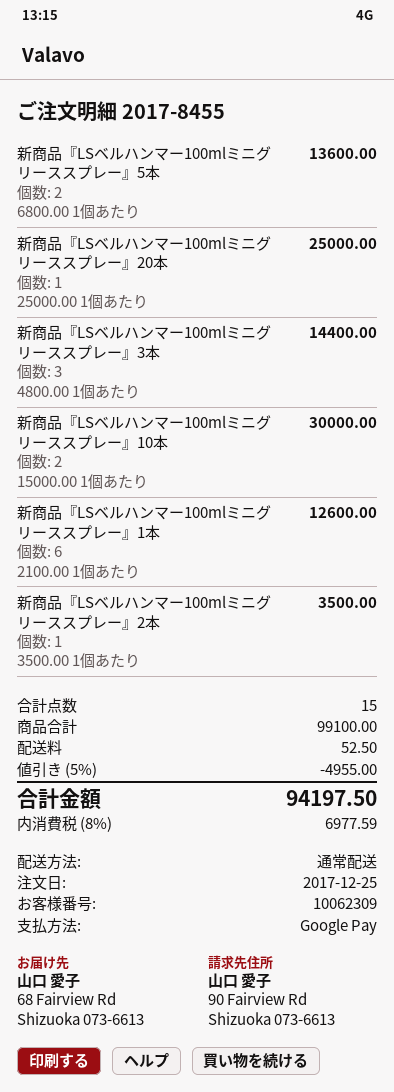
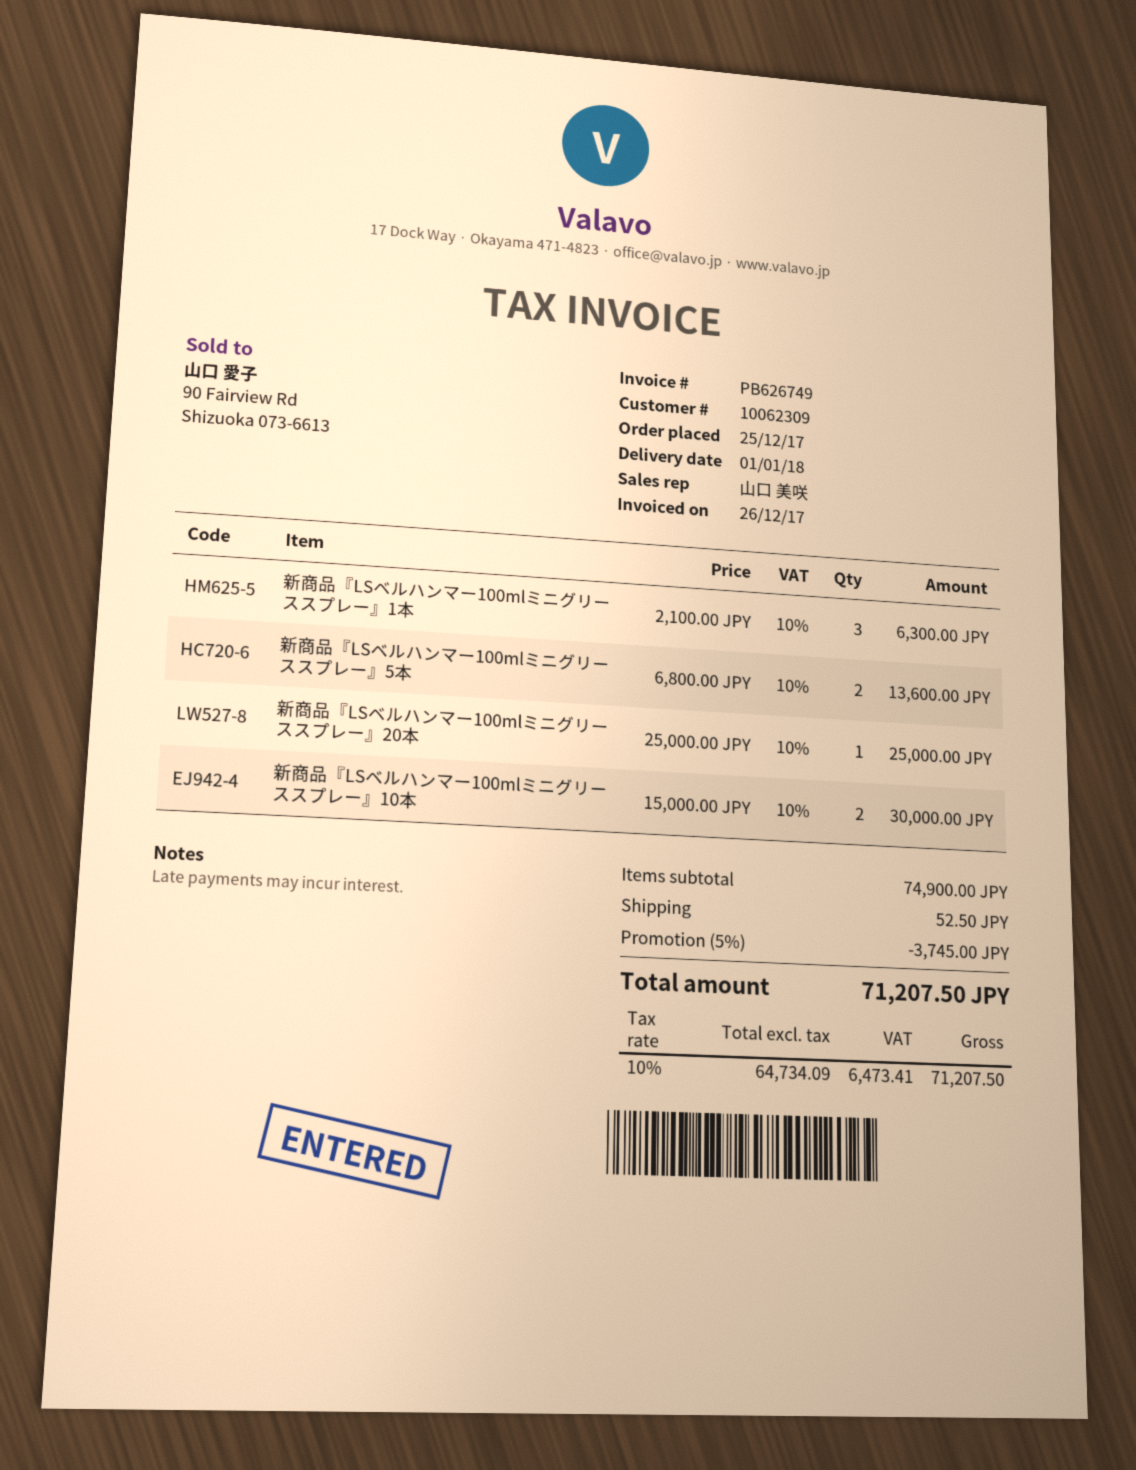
新商品『LSベルハンマー100mlミニグリーススプレー』3本: 3 x 4800.00 = 14400.00 -> none
新商品『LSベルハンマー100mlミニグリーススプレー』1本: 6 x 2100.00 = 12600.00 -> 3 x 2100.00 = 6300.00
新商品『LSベルハンマー100mlミニグリーススプレー』2本: 1 x 3500.00 = 3500.00 -> none
subtotal: 99100.00 -> 74900.00
discount: 5% = 4955.00 -> 5% = 3745.00
tax: 8% = 6977.59 -> 10% = 6473.41
total: 94197.50 -> 71207.50

